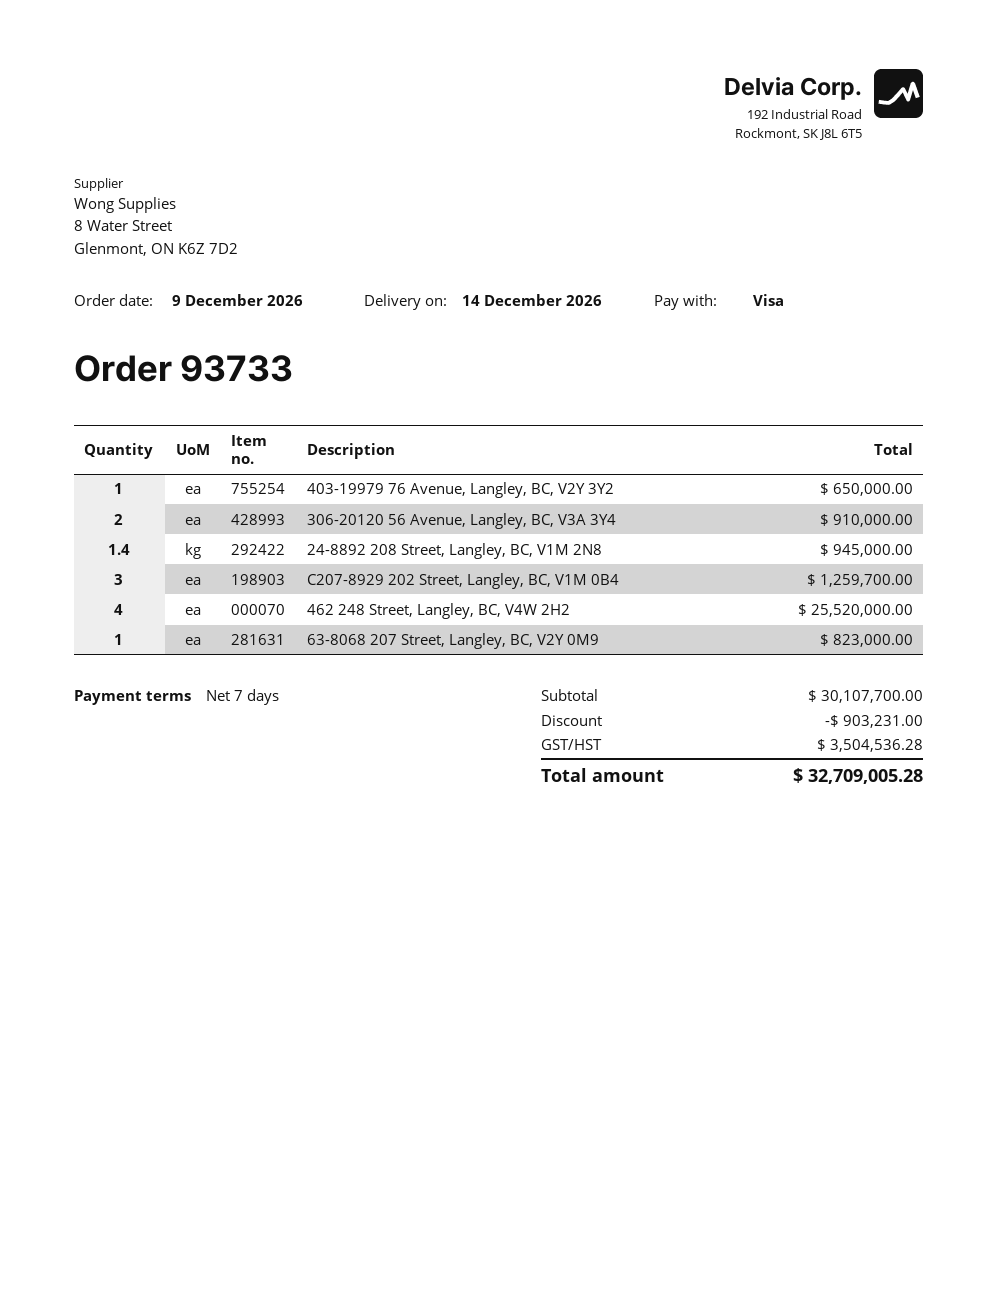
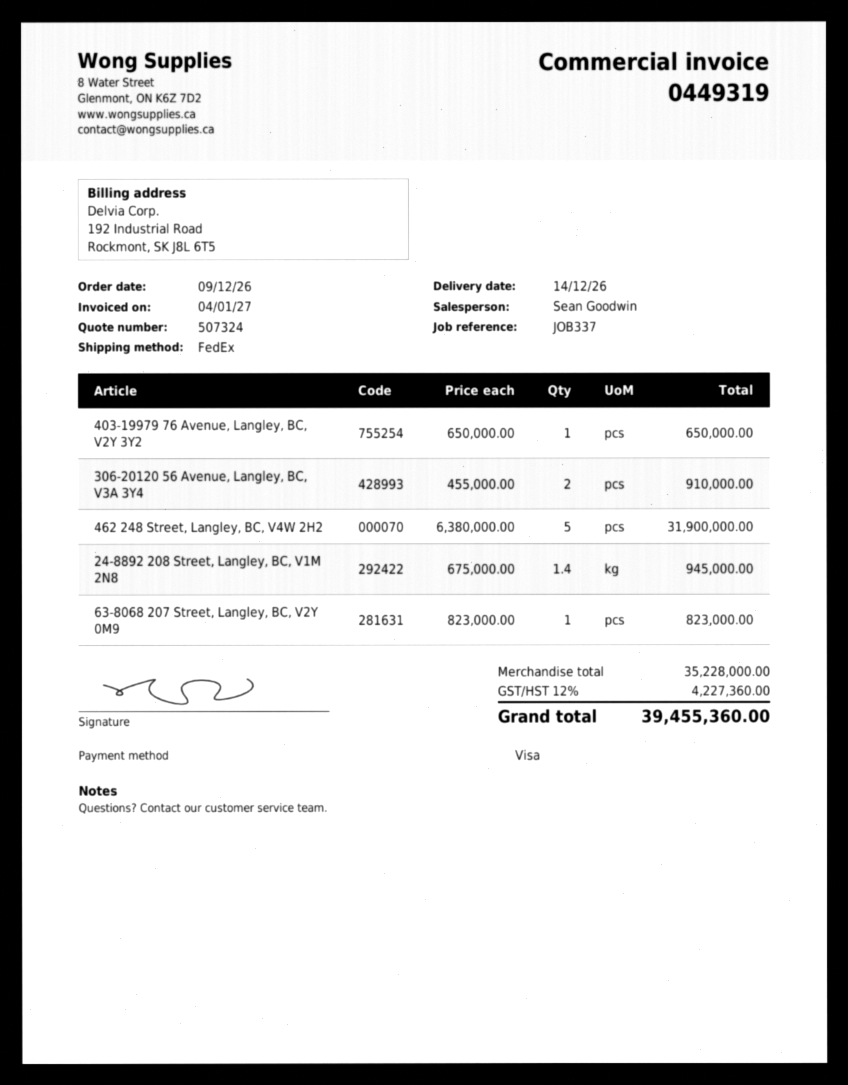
C207-8929 202 Street, Langley, BC, V1M 0B4: 3 for 1259700.00 -> none
462 248 Street, Langley, BC, V4W 2H2: 4 for 25520000.00 -> 5 for 31900000.00
subtotal: 30107700.00 -> 35228000.00
discount: 903231.00 -> none
tax: 3504536.28 -> 4227360.00
total: 32709005.28 -> 39455360.00

